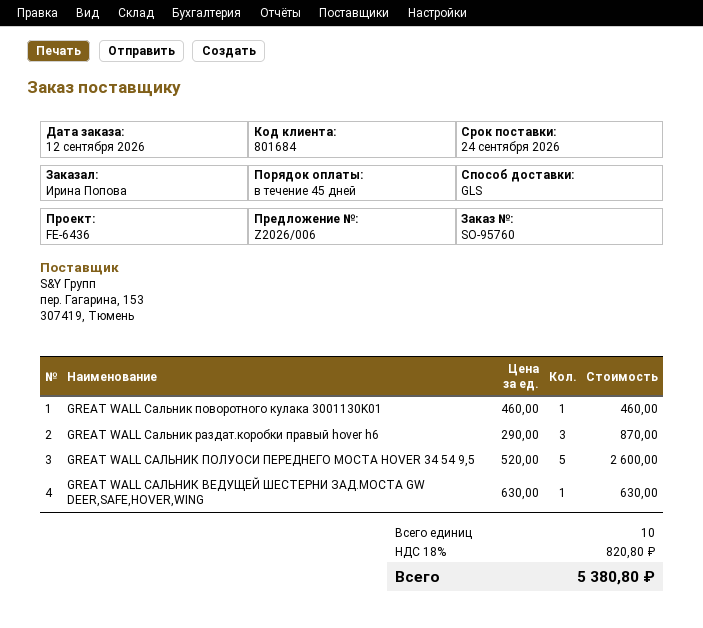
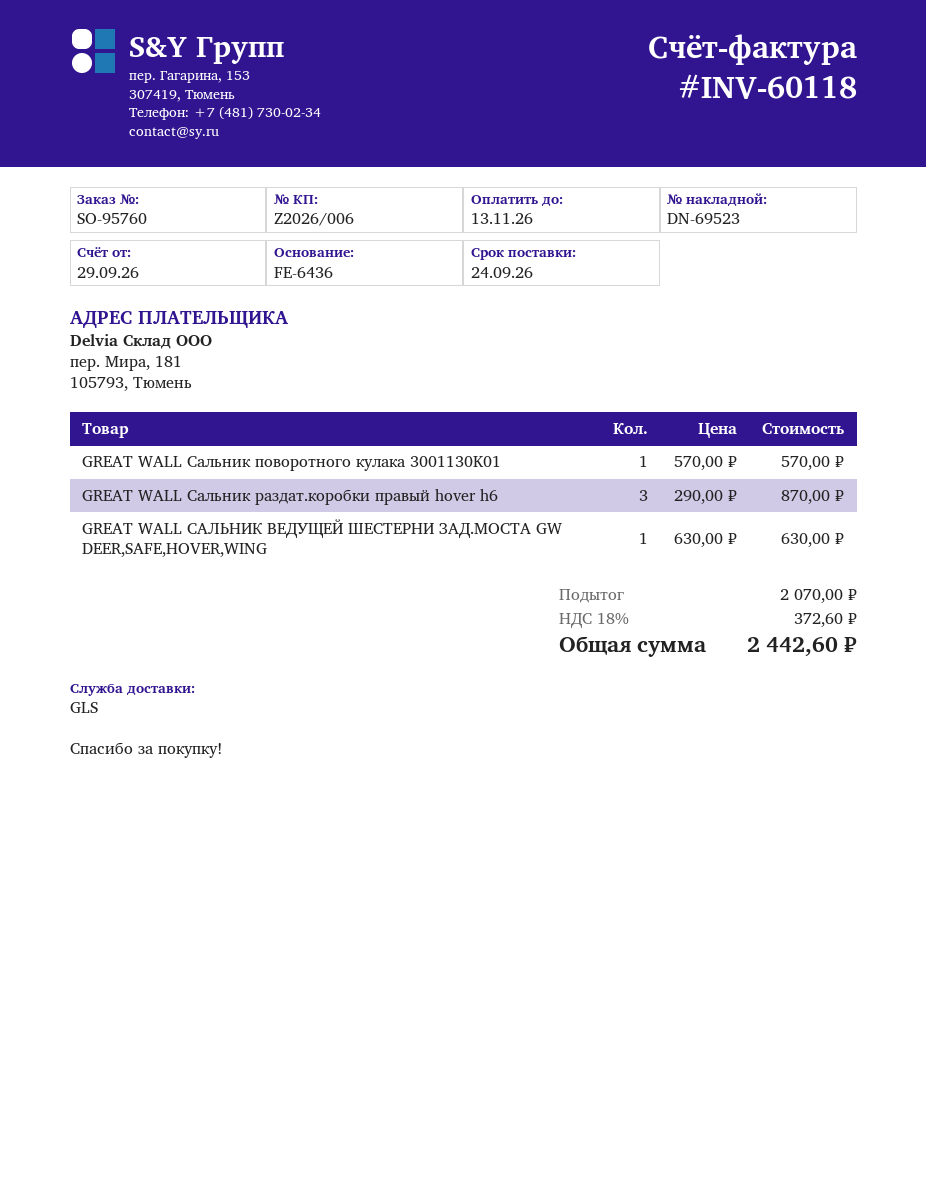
GREAT WALL Сальник поворотного кулака 3001130K01: 1 x 460.00 = 460.00 -> 1 x 570.00 = 570.00
GREAT WALL САЛЬНИК ПОЛУОСИ ПЕРЕДНЕГО МОСТА HOVER 34 54 9,5: 5 x 520.00 = 2600.00 -> none
tax: 18% = 820.80 -> 18% = 372.60
total: 5380.80 -> 2442.60

